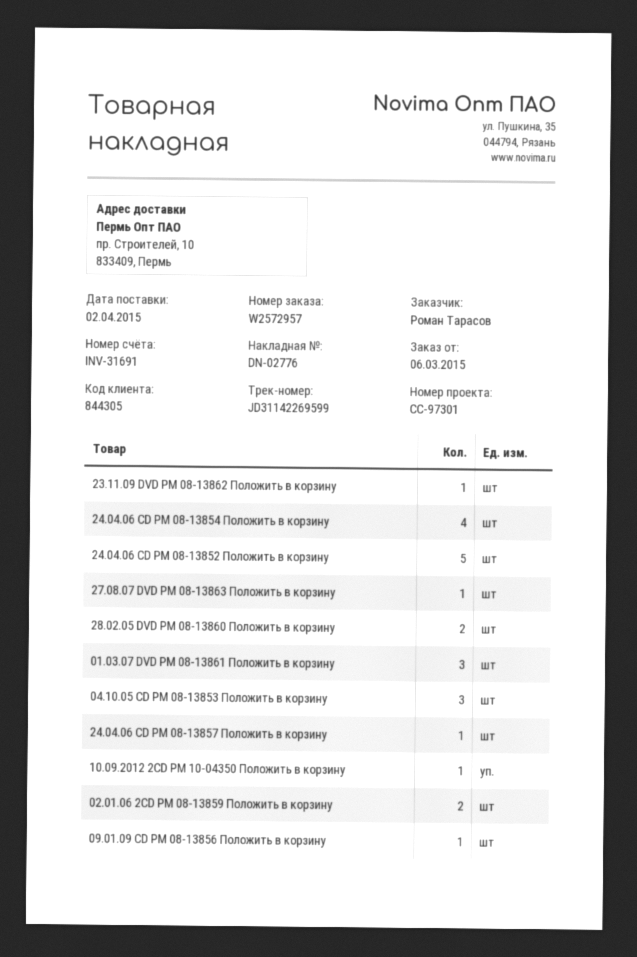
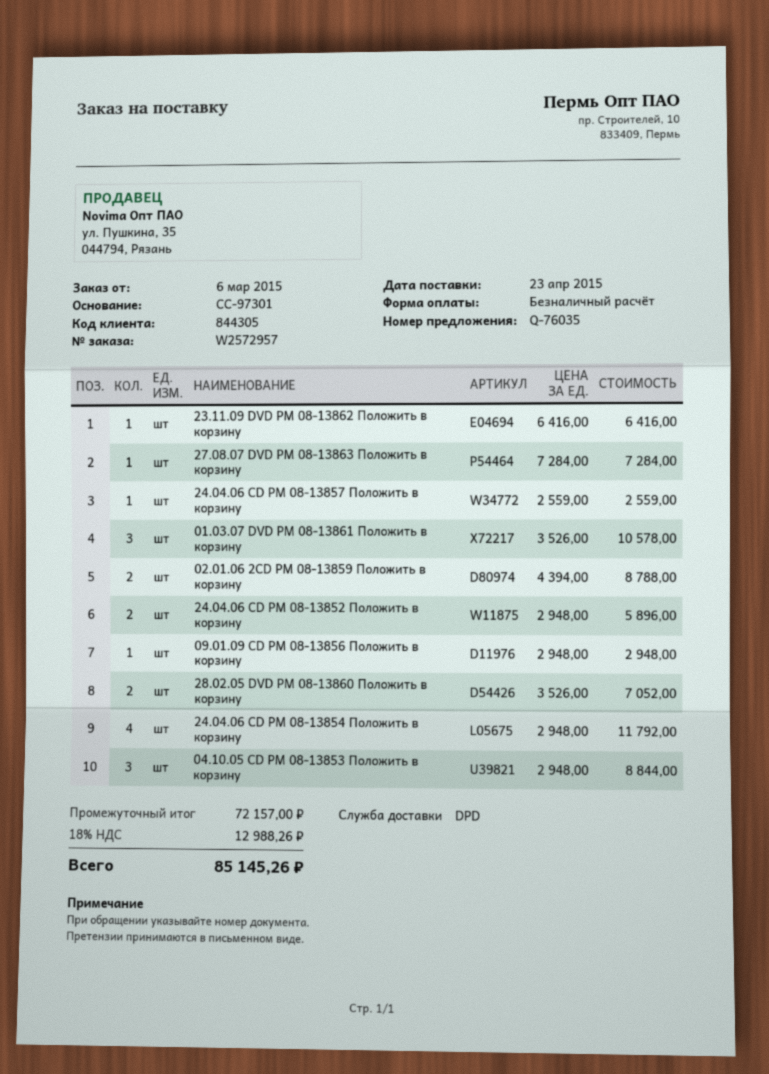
delivery date: 2015-04-02 -> 2015-04-23
24.04.06 CD PM 08-13852 Положить в корзину: 5 -> 2
10.09.2012 2CD PM 10-04350 Положить в корзину: 1 -> none

